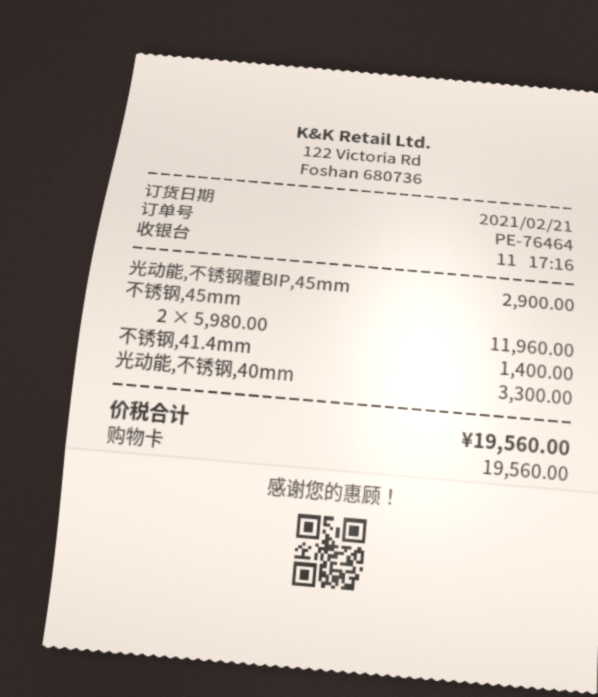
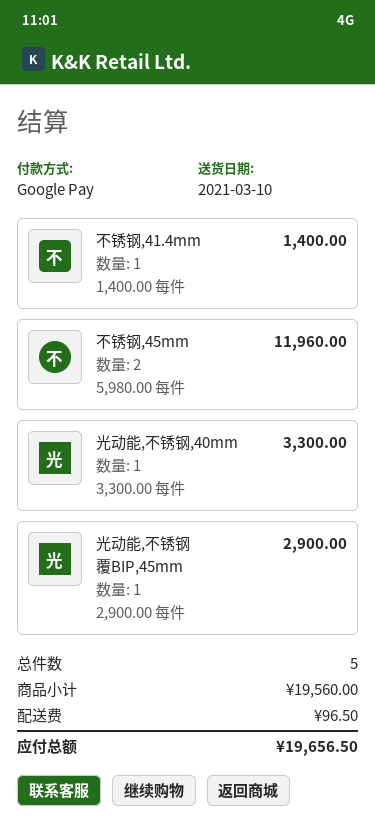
payment method: gift card -> Google Pay
shipping: none -> 96.50
total: 19560.00 -> 19656.50

